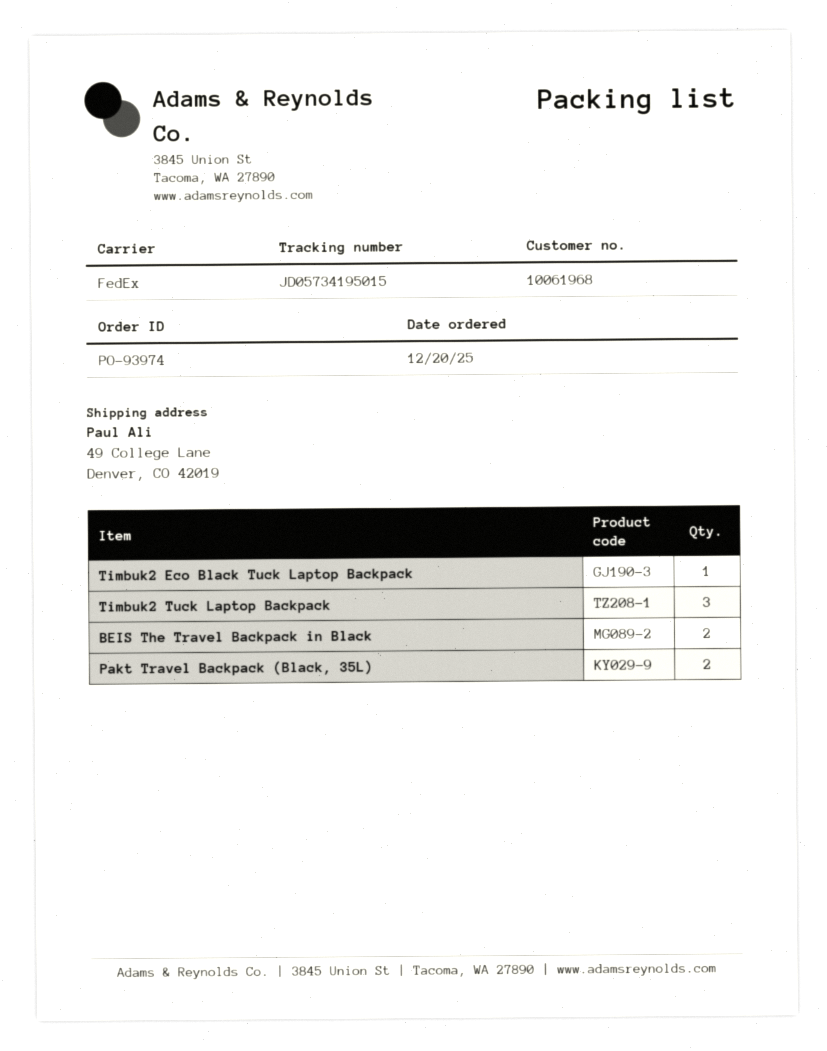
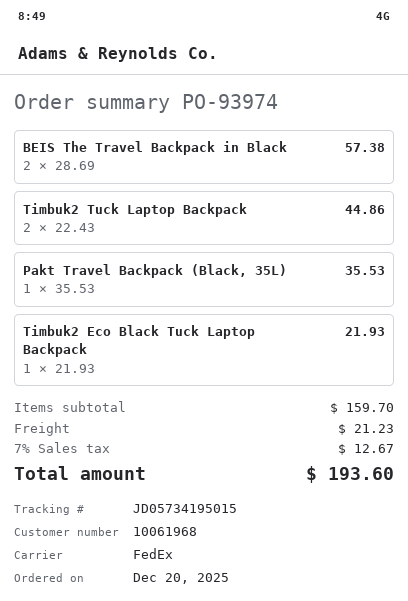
Timbuk2 Tuck Laptop Backpack: 3 -> 2
Pakt Travel Backpack (Black, 35L): 2 -> 1

